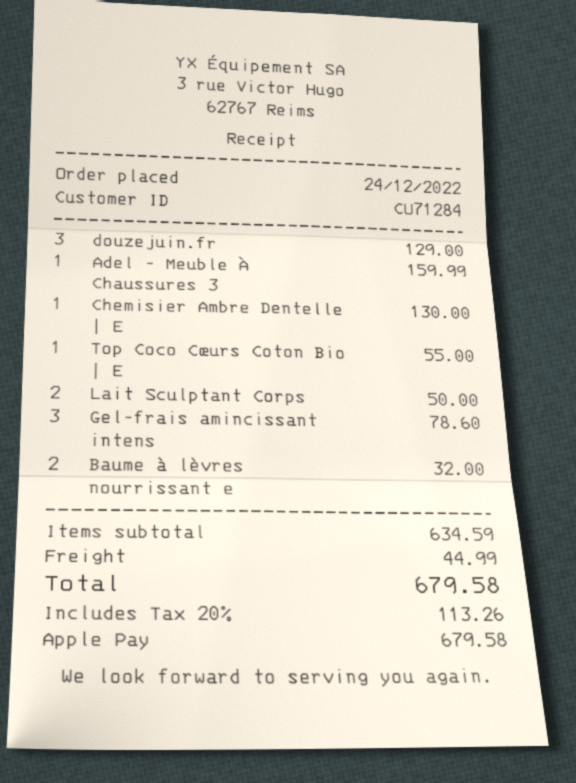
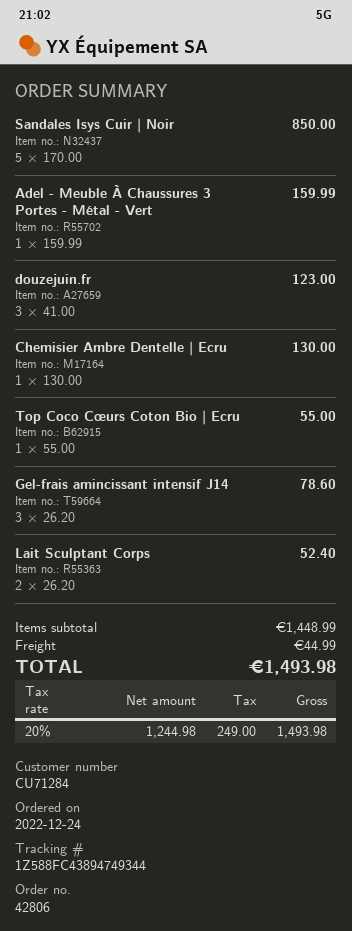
douzejuin.fr: 3 for 129.00 -> 3 for 123.00
Lait Sculptant Corps: 2 for 50.00 -> 2 for 52.40
Baume à lèvres nourrissant e: 2 for 32.00 -> none
Sandales Isys Cuir | Noir: none -> 5 for 850.00
subtotal: 634.59 -> 1448.99
tax: 20% = 113.26 -> 20% = 249.00
total: 679.58 -> 1493.98

